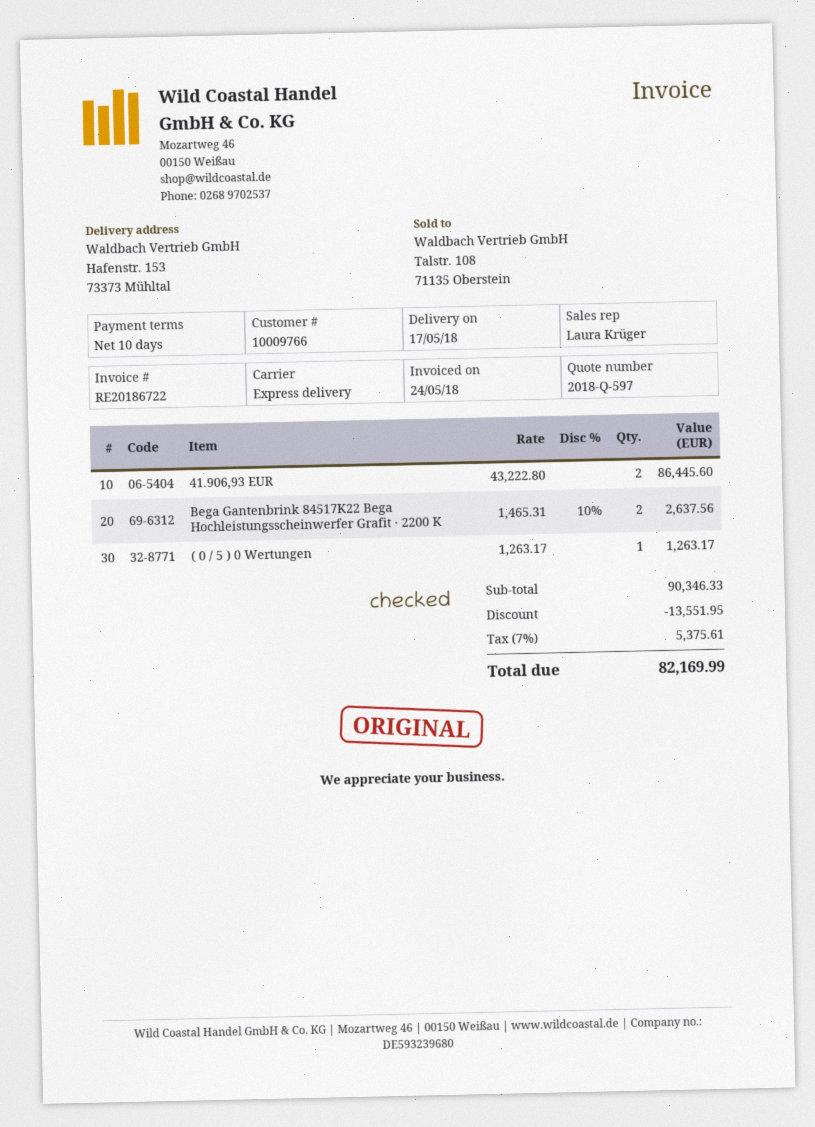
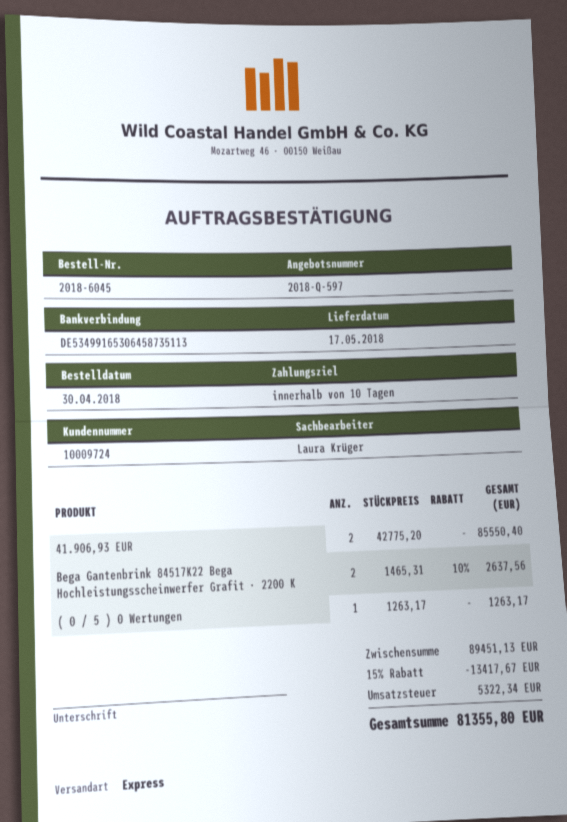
customer number: 10009766 -> 10009724
41.906,93 EUR: 2 x 43222.80 = 86445.60 -> 2 x 42775.20 = 85550.40
subtotal: 90346.33 -> 89451.13
discount: 13551.95 -> 13417.67
tax: 5375.61 -> 5322.34
total: 82169.99 -> 81355.80

